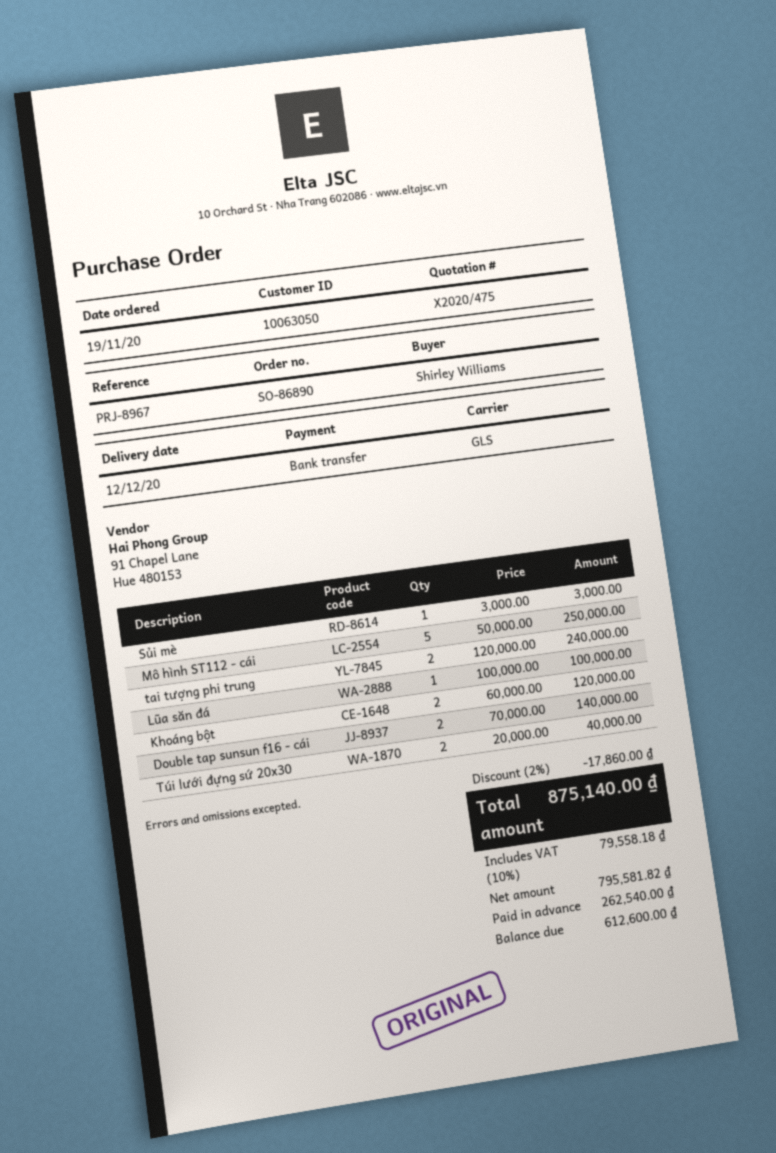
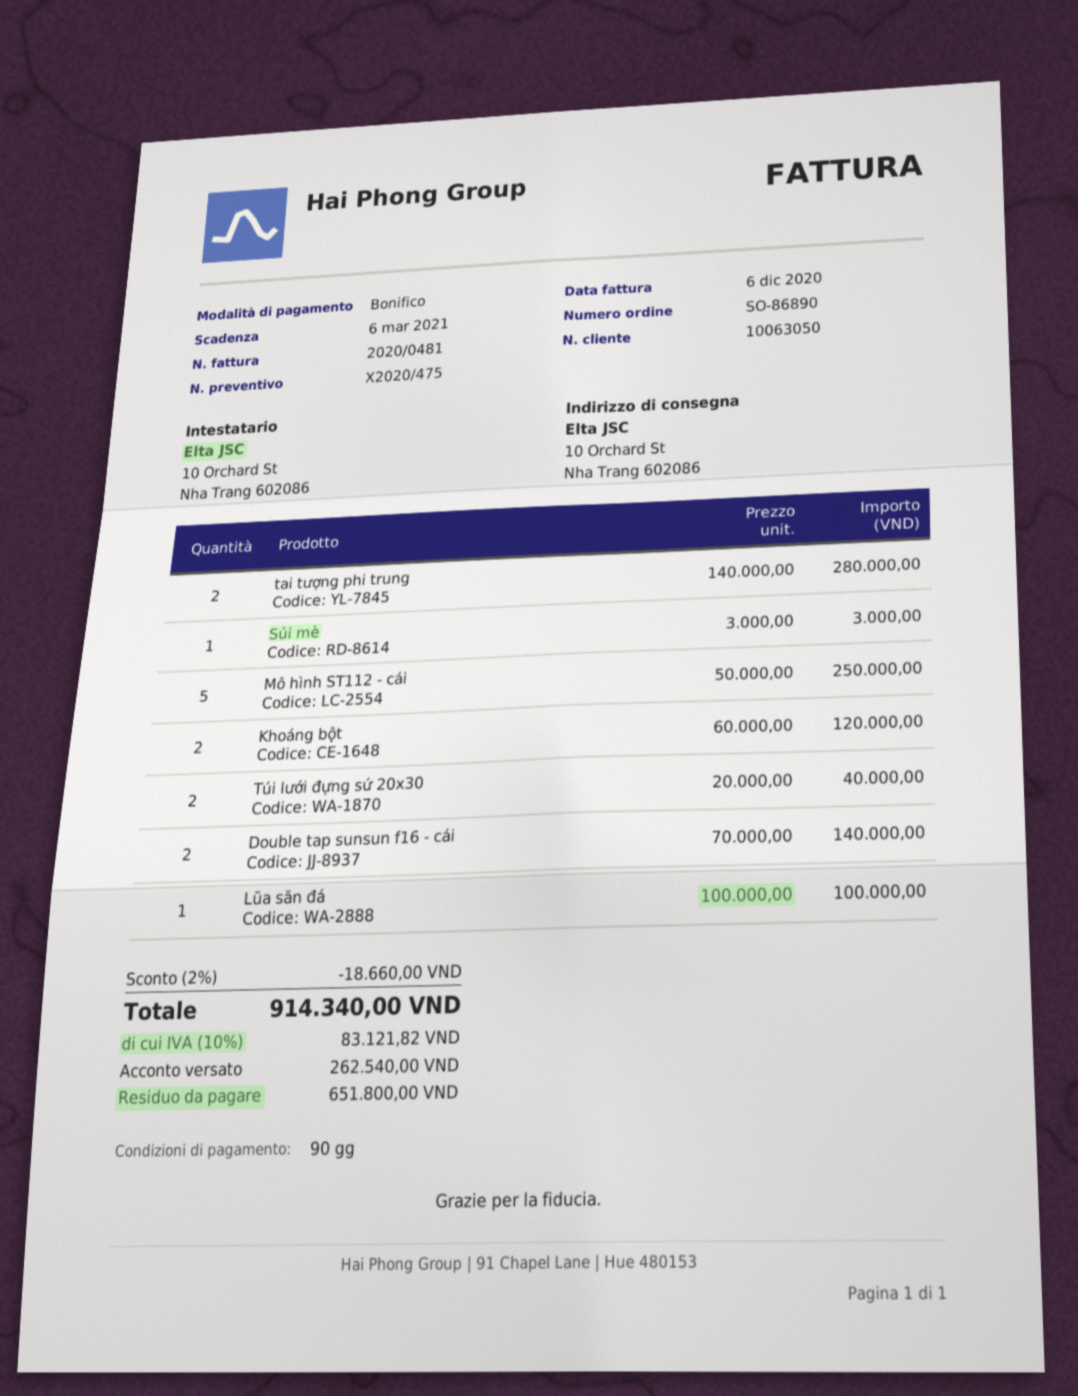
tai tượng phi trung: 2 x 120000.00 = 240000.00 -> 2 x 140000.00 = 280000.00
discount: 2% = 17860.00 -> 2% = 18660.00
tax: 10% = 79558.18 -> 10% = 83121.82
total: 875140.00 -> 914340.00
balance: 612600.00 -> 651800.00

